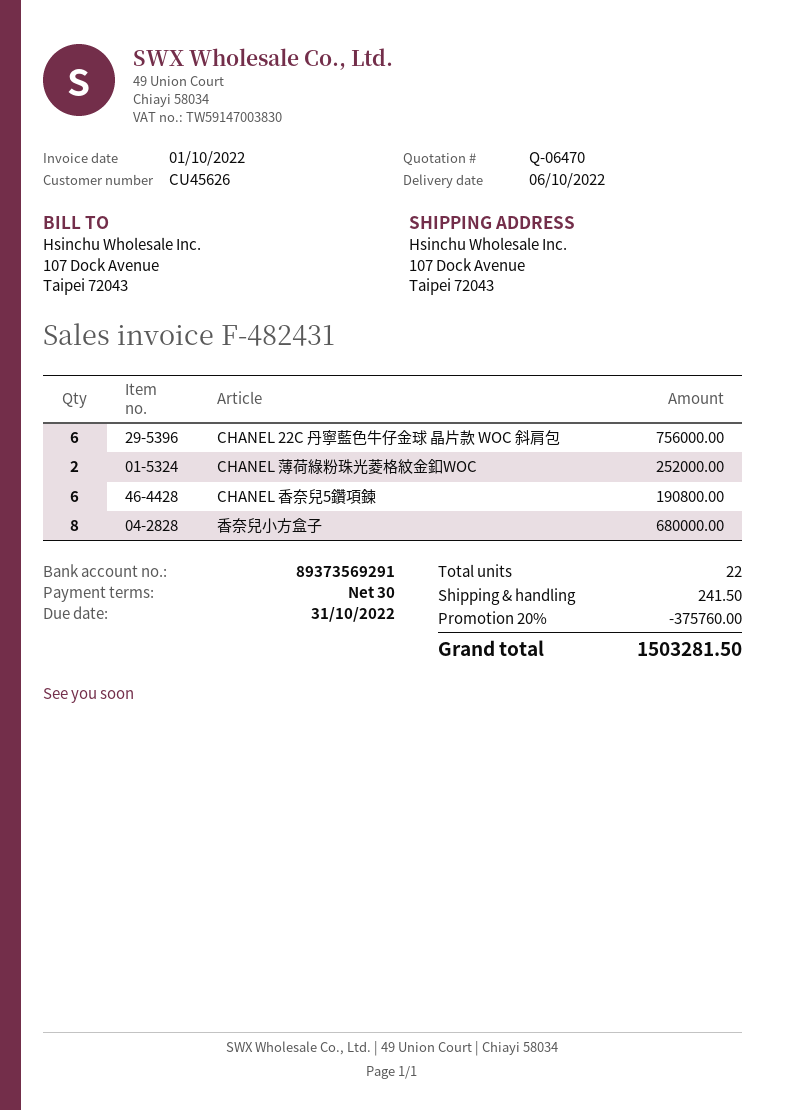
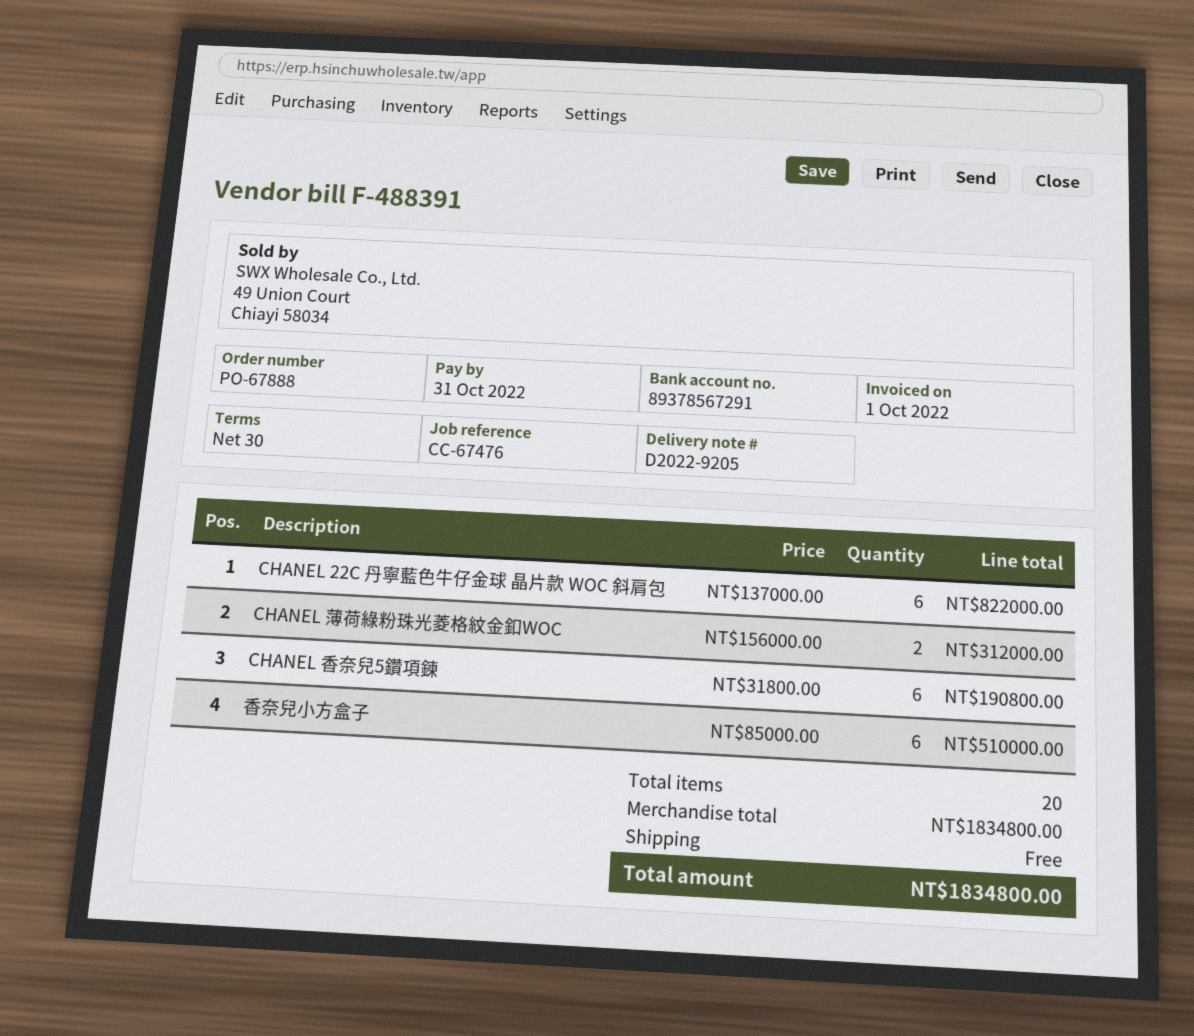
invoice number: F-482431 -> F-488391
bank account: 89373569291 -> 89378567291
CHANEL 22C 丹寧藍色牛仔金球 晶片款 WOC 斜肩包: 6 for 756000.00 -> 6 for 822000.00
CHANEL 薄荷綠粉珠光菱格紋金釦WOC: 2 for 252000.00 -> 2 for 312000.00
香奈兒小方盒子: 8 for 680000.00 -> 6 for 510000.00
total quantity: 22 -> 20
discount: 20% = 375760.00 -> none
shipping: 241.50 -> 0.00
total: 1503281.50 -> 1834800.00

